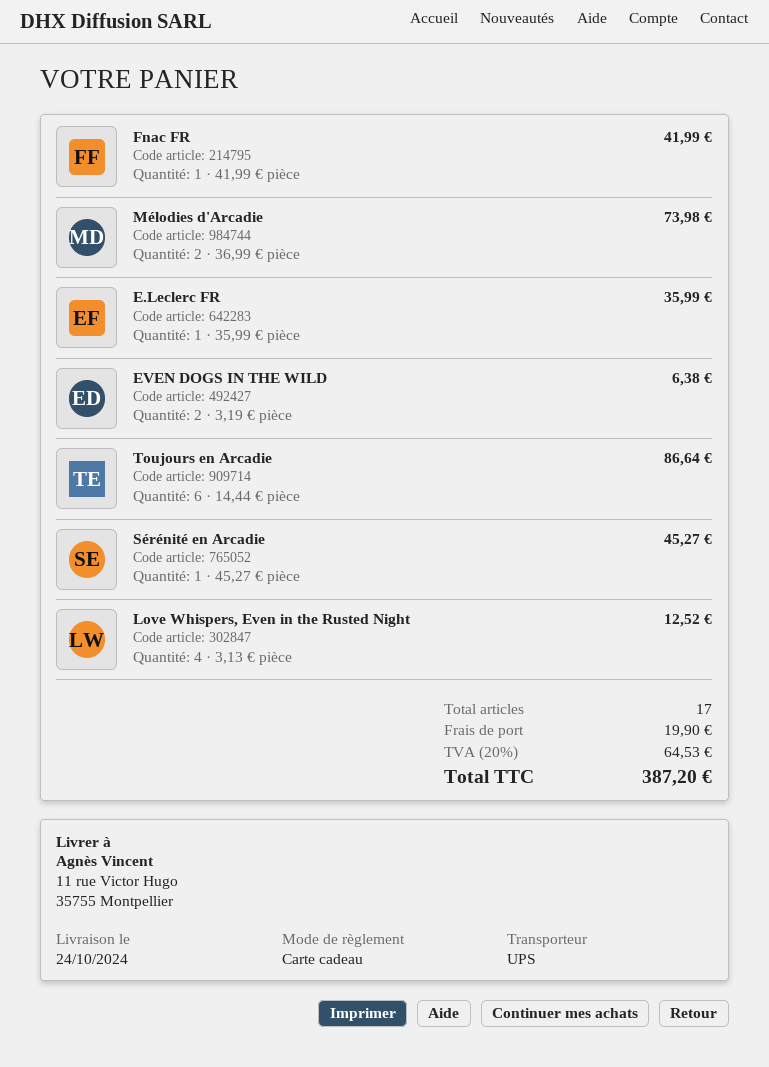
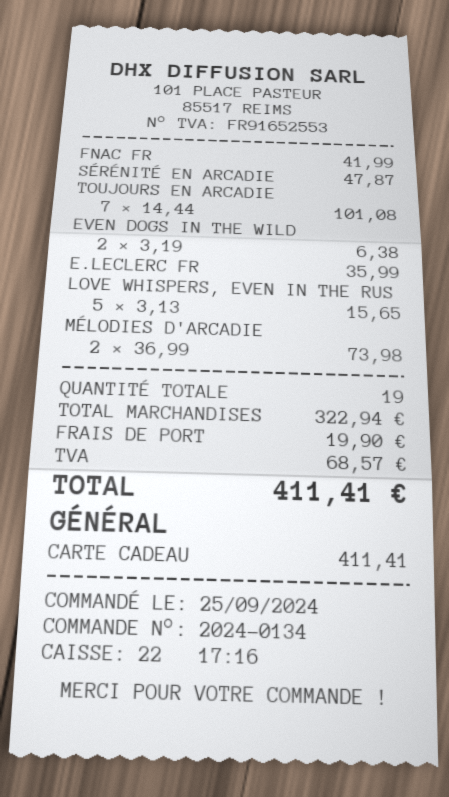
Toujours en Arcadie: 6 x 14.44 = 86.64 -> 7 x 14.44 = 101.08
Sérénité en Arcadie: 1 x 45.27 = 45.27 -> 1 x 47.87 = 47.87
Love Whispers, Even in the Rusted Night: 4 x 3.13 = 12.52 -> 5 x 3.13 = 15.65
total quantity: 17 -> 19
tax: 64.53 -> 68.57
total: 387.20 -> 411.41

